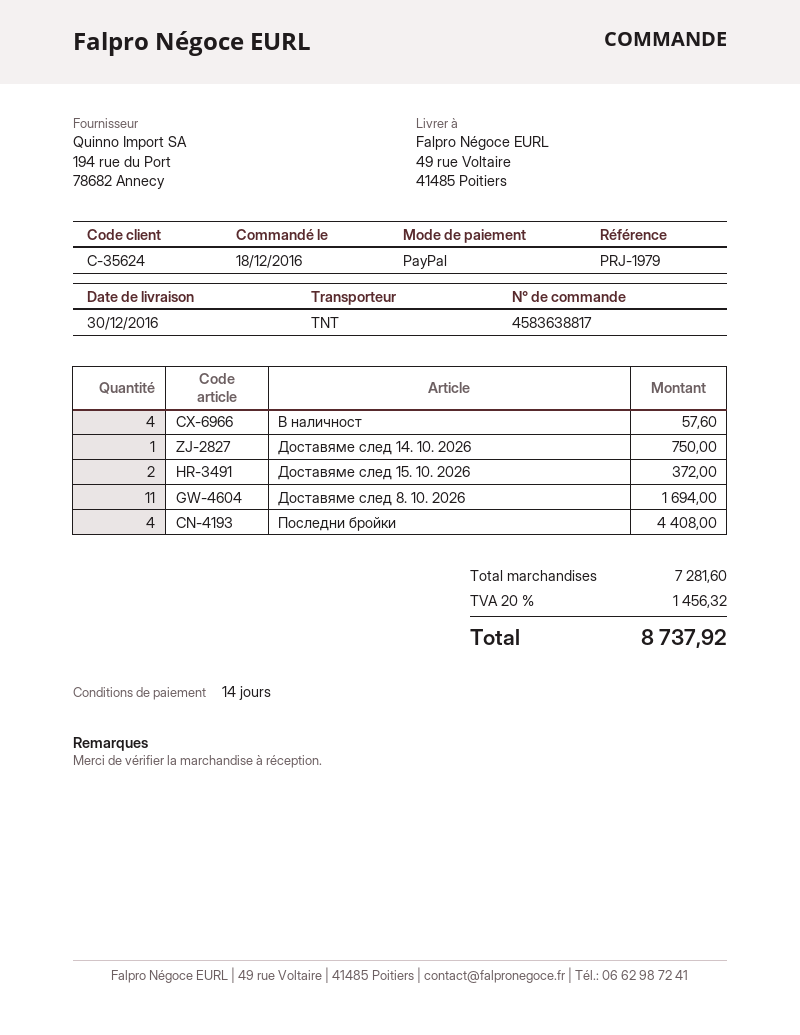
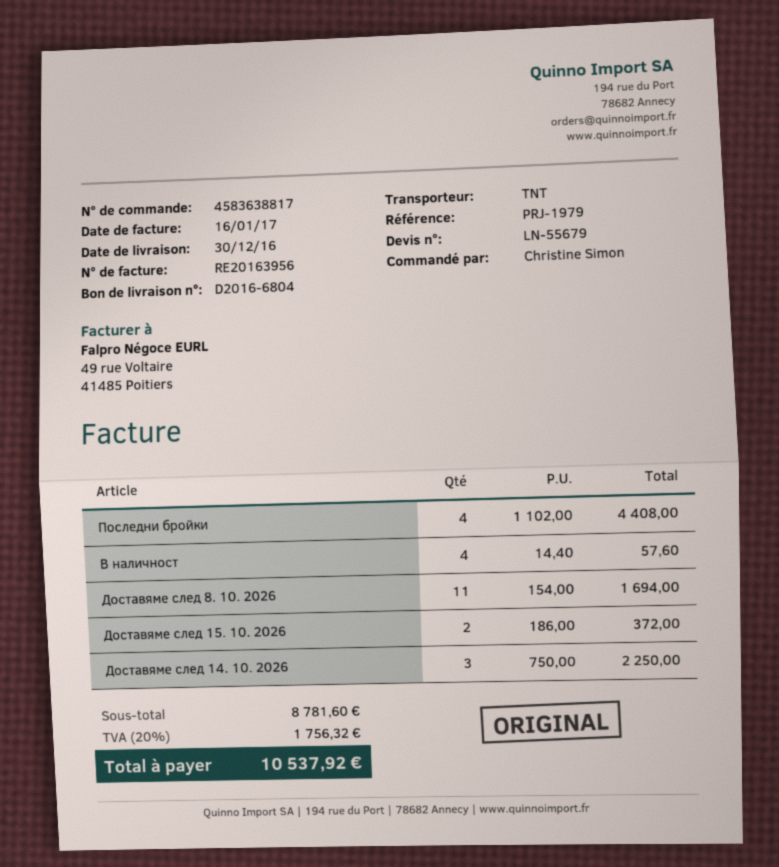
Доставяме след 14. 10. 2026: 1 for 750.00 -> 3 for 2250.00
subtotal: 7281.60 -> 8781.60
tax: 20% = 1456.32 -> 20% = 1756.32
total: 8737.92 -> 10537.92

